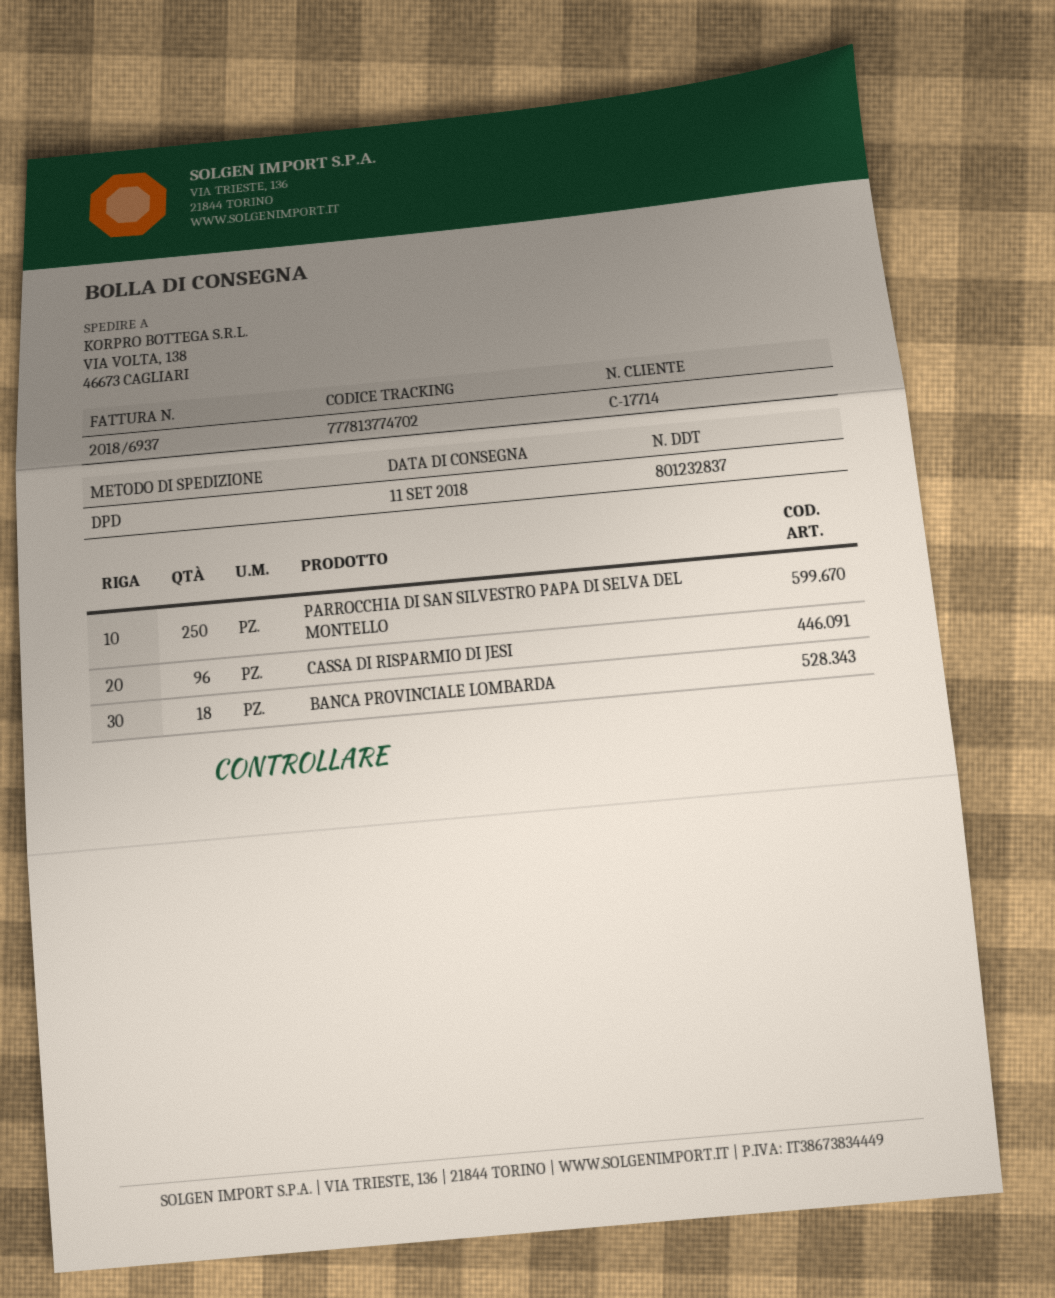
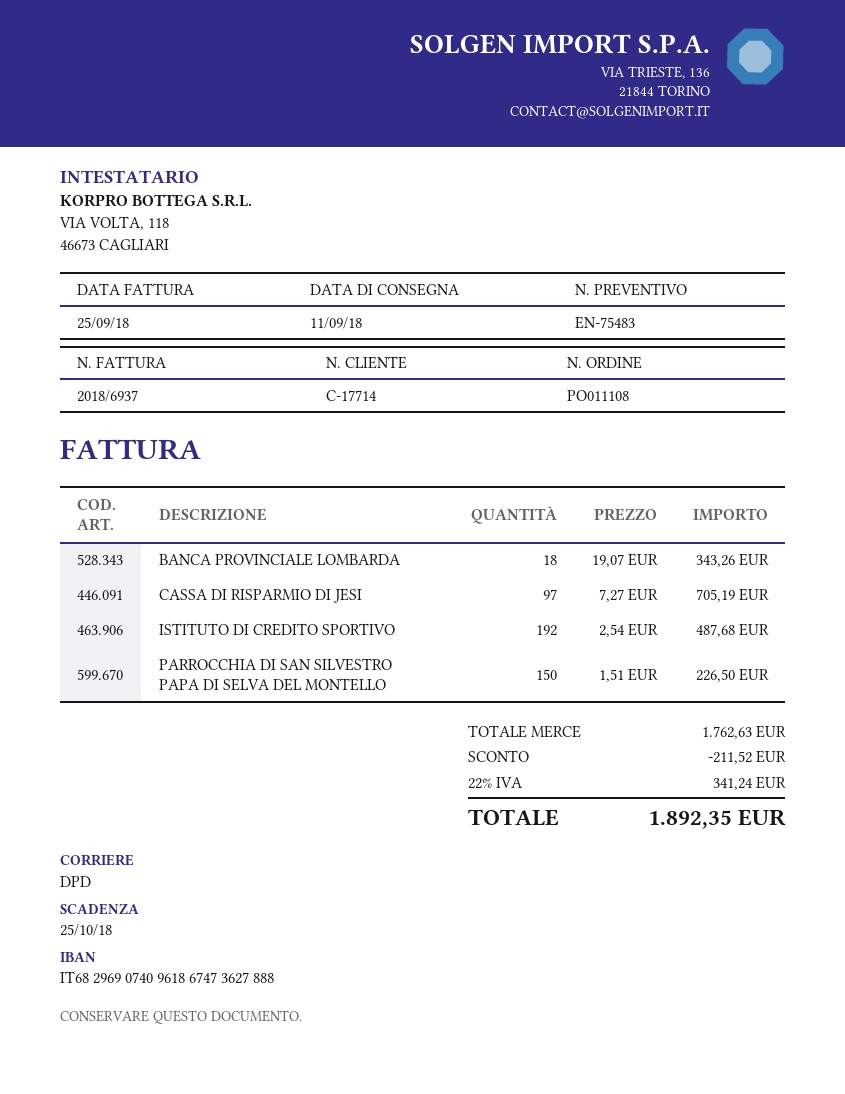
PARROCCHIA DI SAN SILVESTRO PAPA DI SELVA DEL MONTELLO: 250 -> 150
CASSA DI RISPARMIO DI JESI: 96 -> 97
ISTITUTO DI CREDITO SPORTIVO: none -> 192

